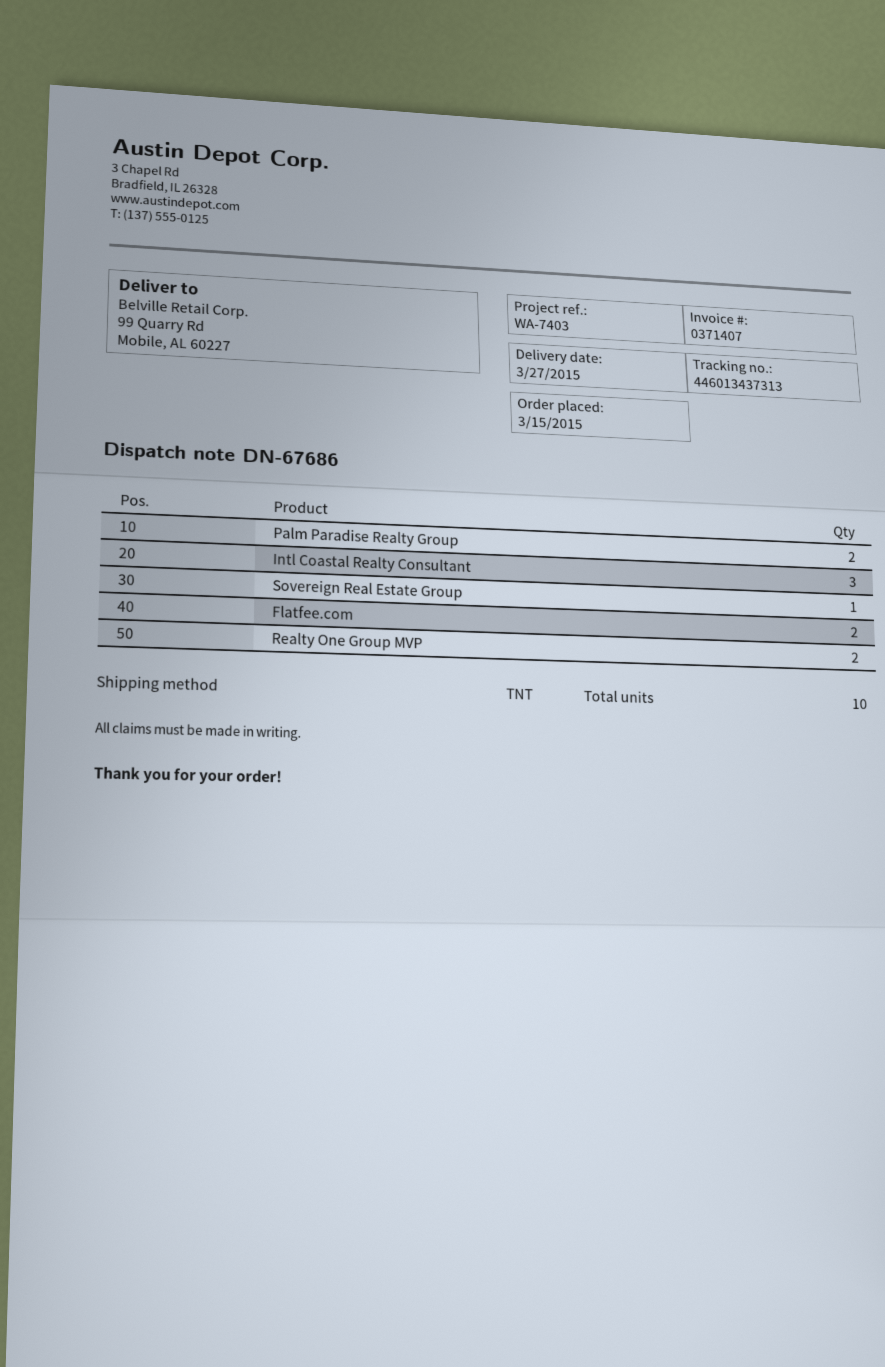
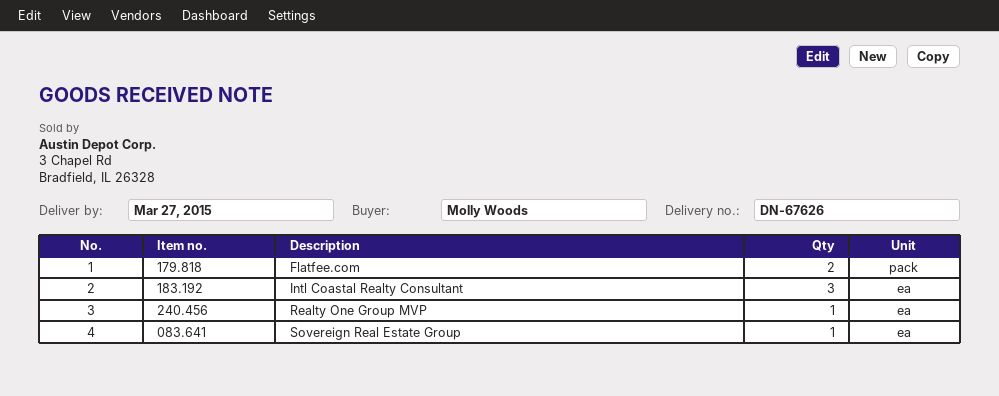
delivery note number: DN-67686 -> DN-67626
Palm Paradise Realty Group: 2 -> none
Realty One Group MVP: 2 -> 1

